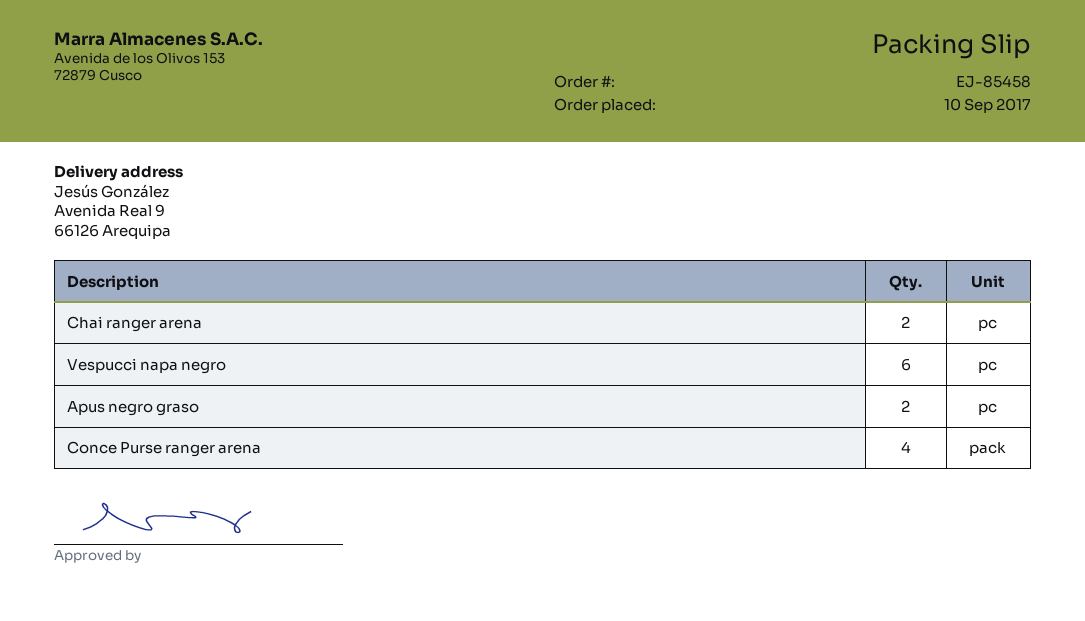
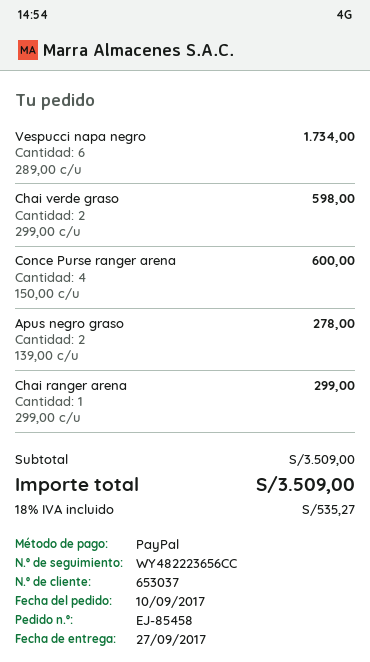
Chai ranger arena: 2 -> 1
Chai verde graso: none -> 2

